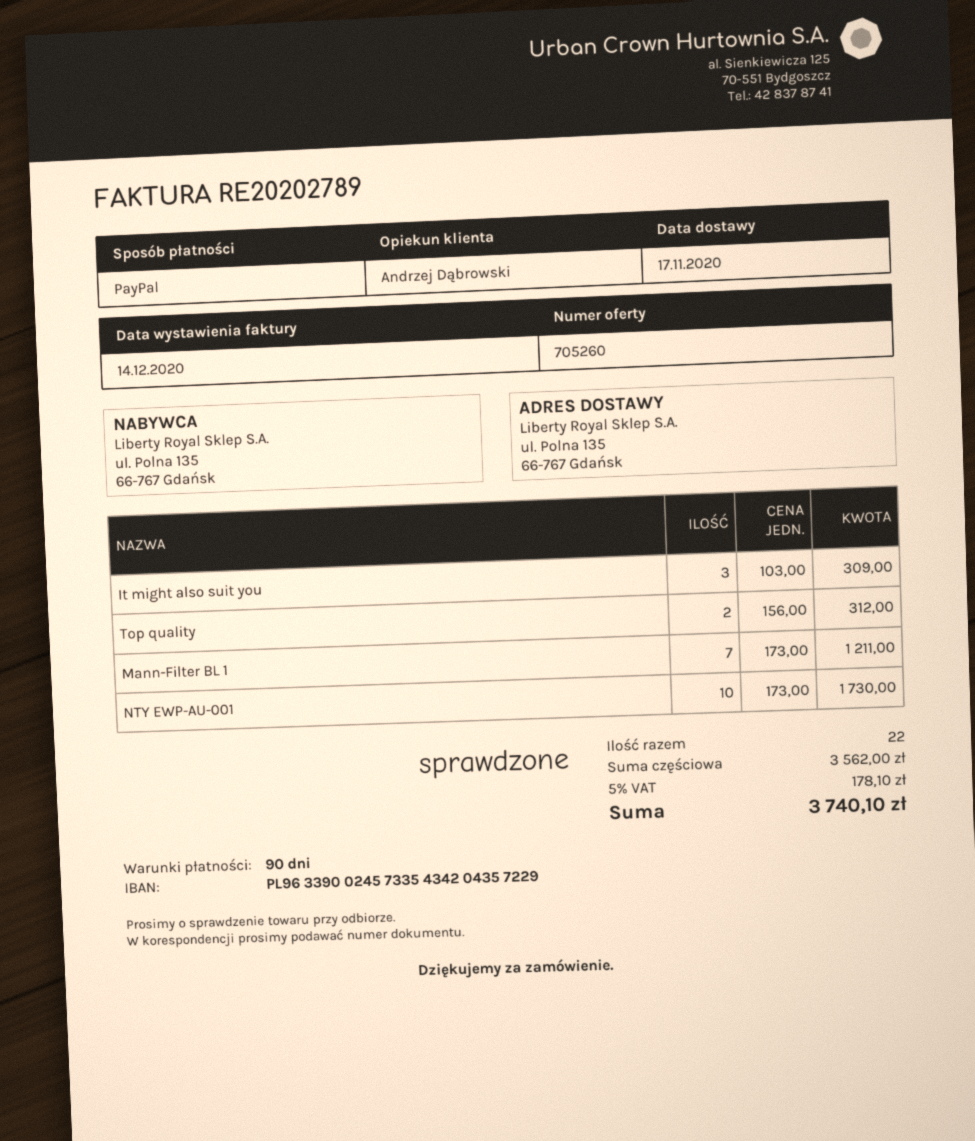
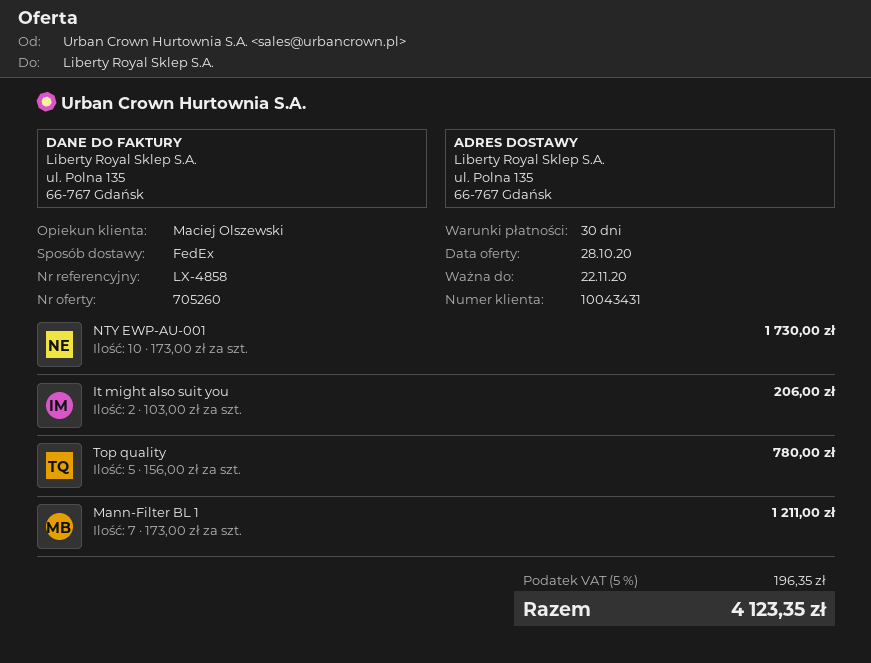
payment terms: 90 days -> 30 days
sales rep: Andrzej Dąbrowski -> Maciej Olszewski
It might also suit you: 3 x 103.00 = 309.00 -> 2 x 103.00 = 206.00
Top quality: 2 x 156.00 = 312.00 -> 5 x 156.00 = 780.00
tax: 5% = 178.10 -> 5% = 196.35
total: 3740.10 -> 4123.35

